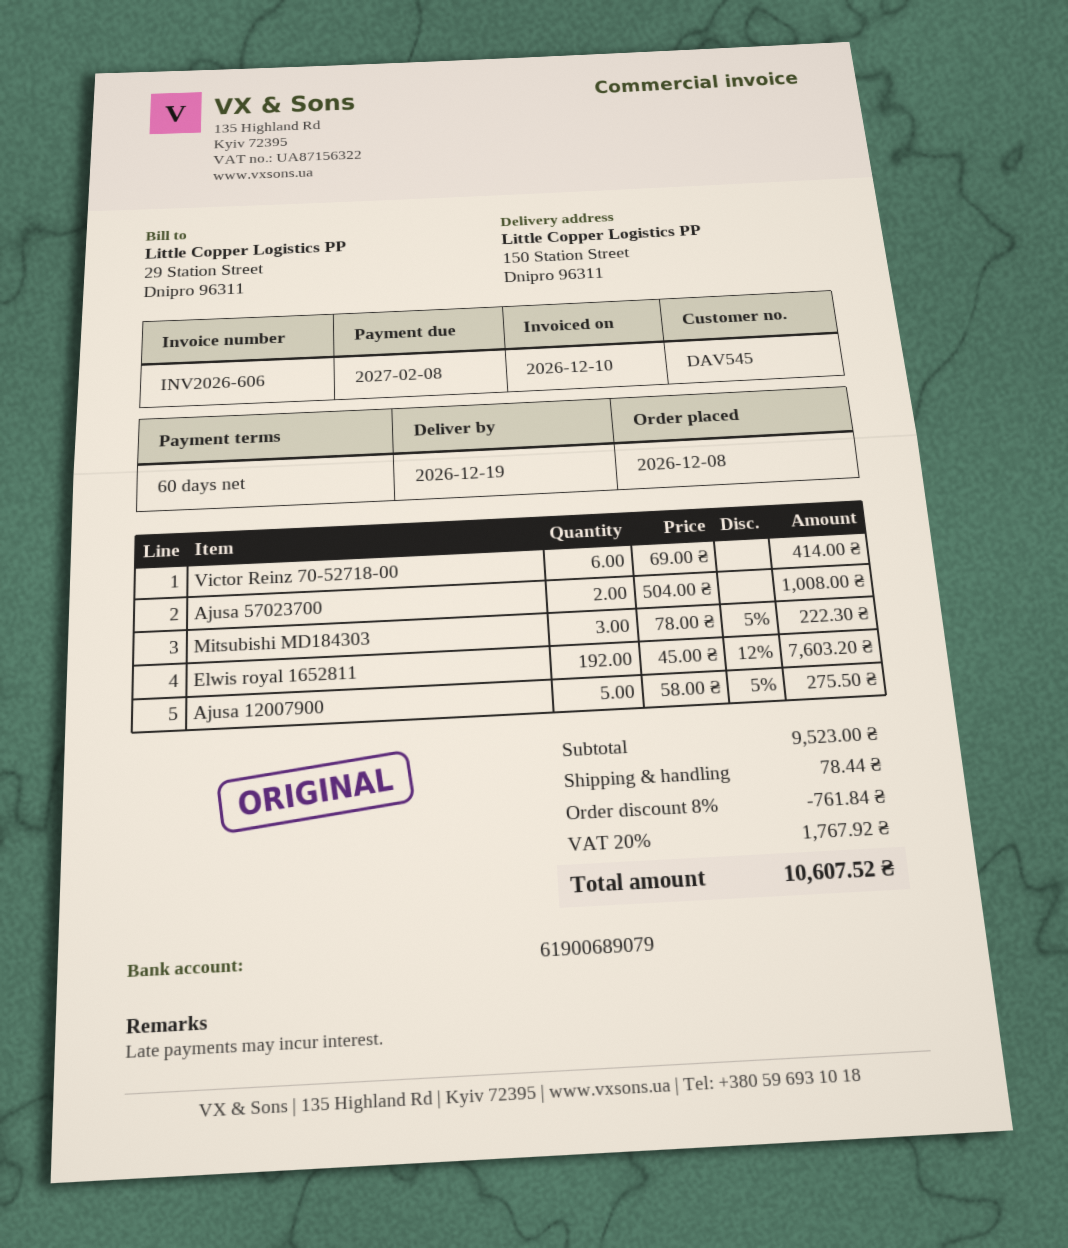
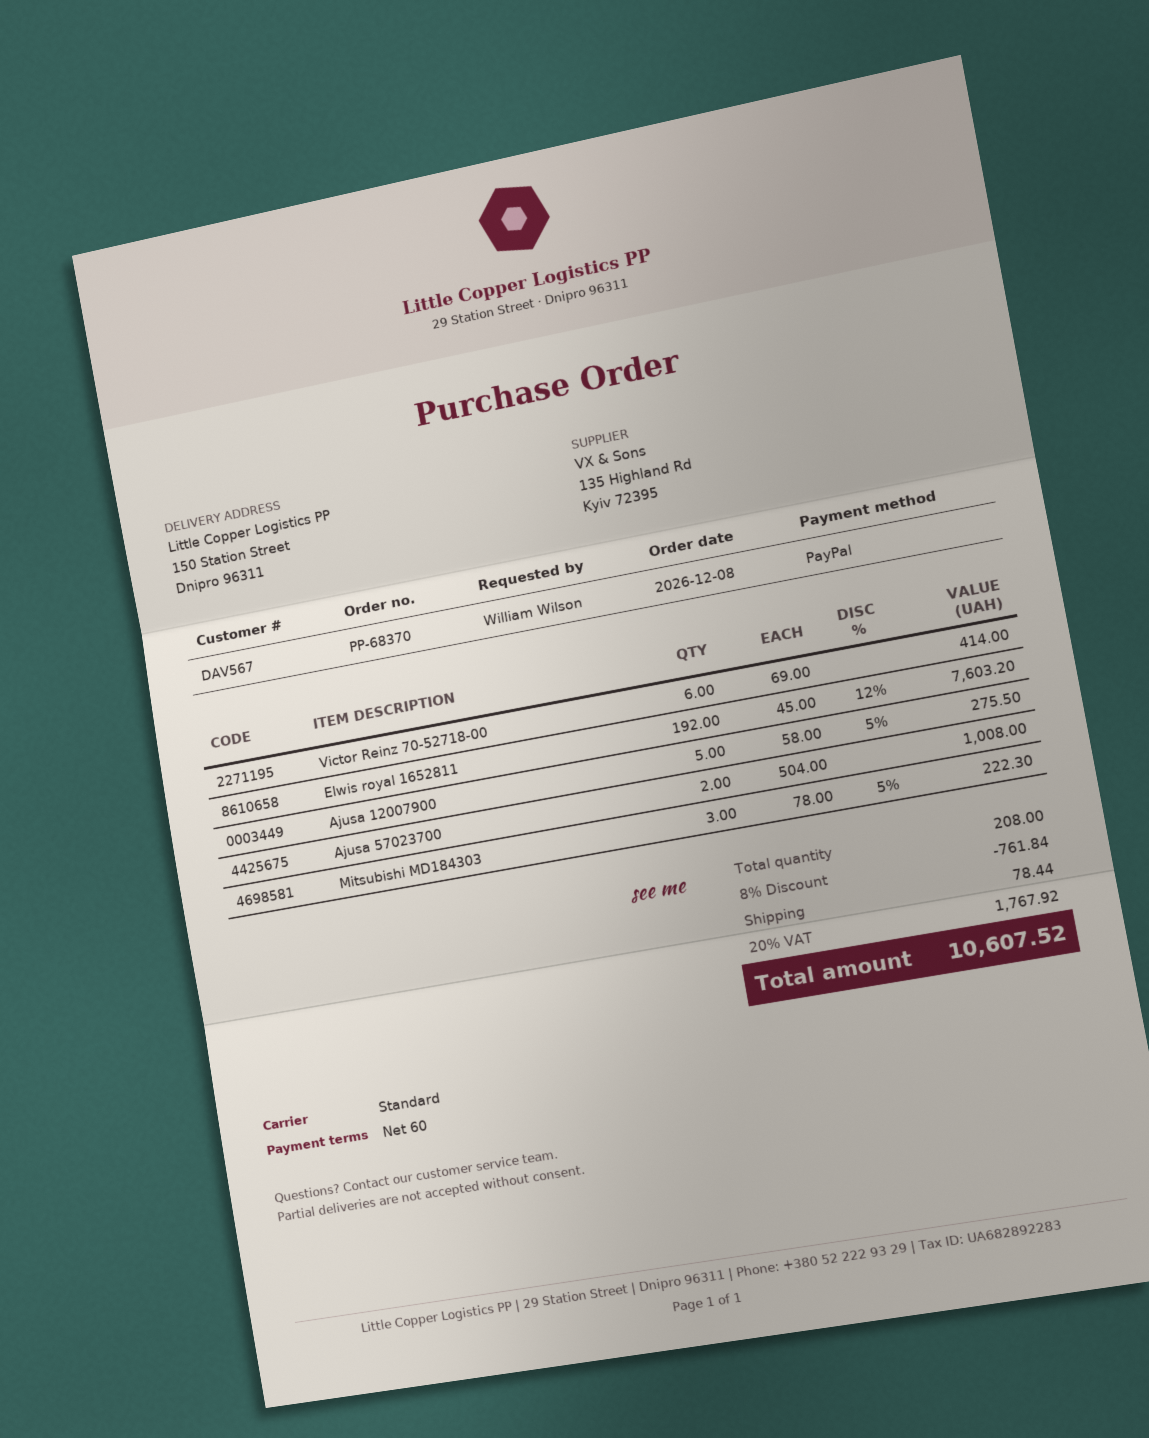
customer number: DAV545 -> DAV567

